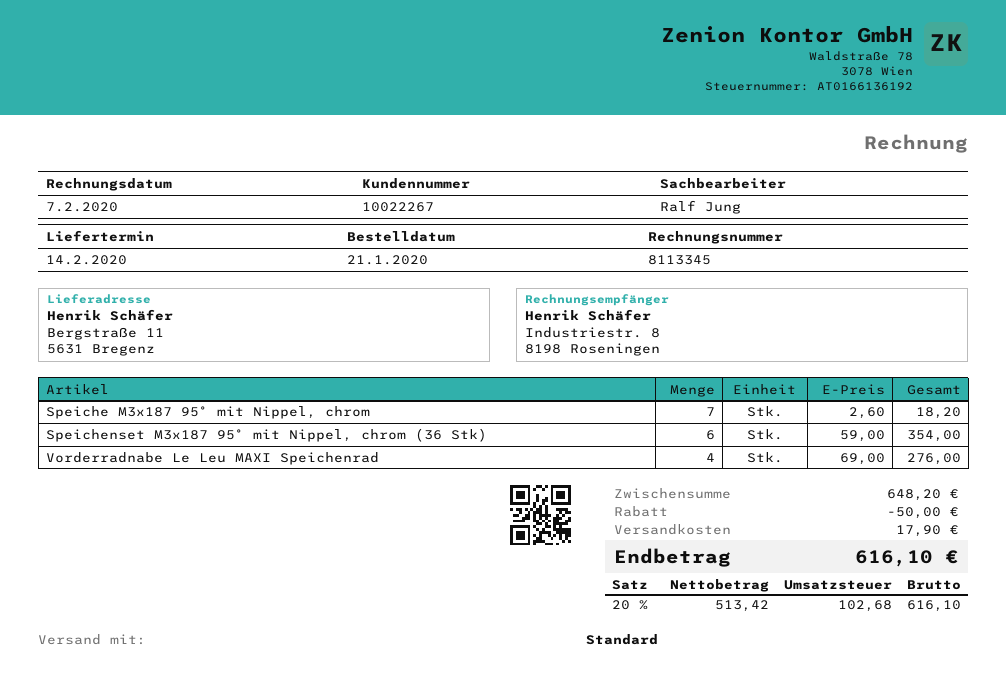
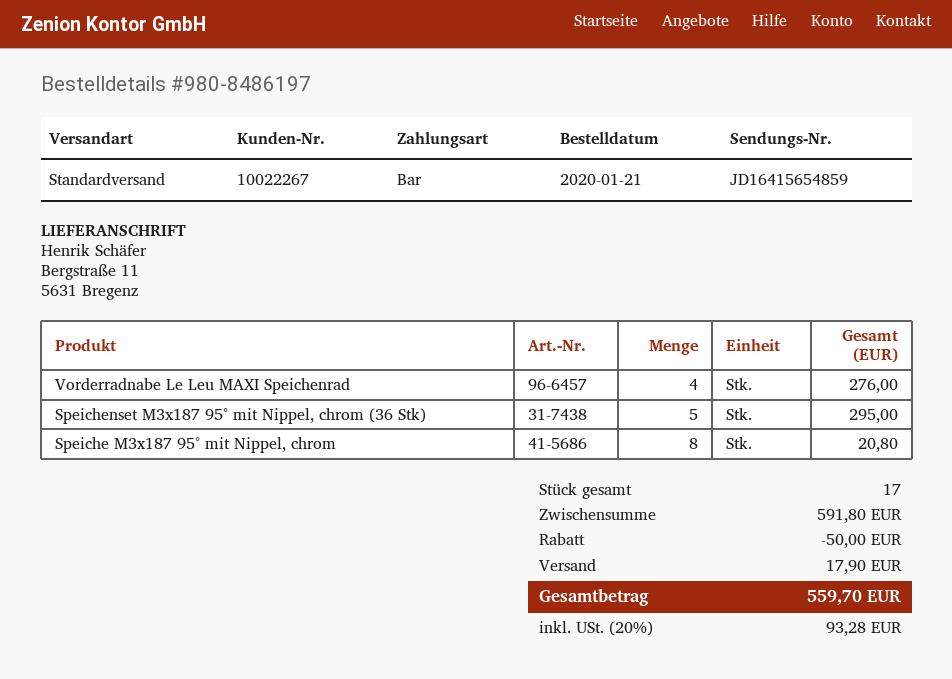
Speiche M3x187 95° mit Nippel, chrom: 7 for 18.20 -> 8 for 20.80
Speichenset M3x187 95° mit Nippel, chrom (36 Stk): 6 for 354.00 -> 5 for 295.00
subtotal: 648.20 -> 591.80
tax: 20% = 102.68 -> 20% = 93.28
total: 616.10 -> 559.70

